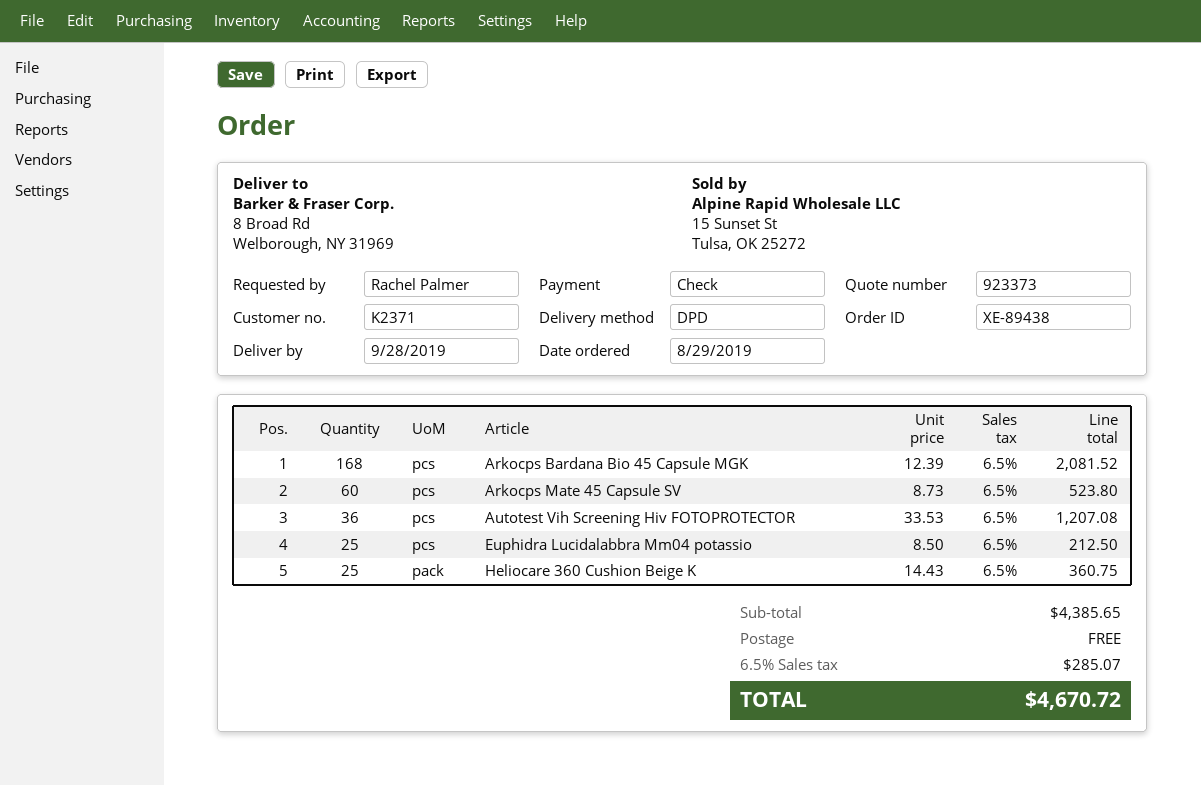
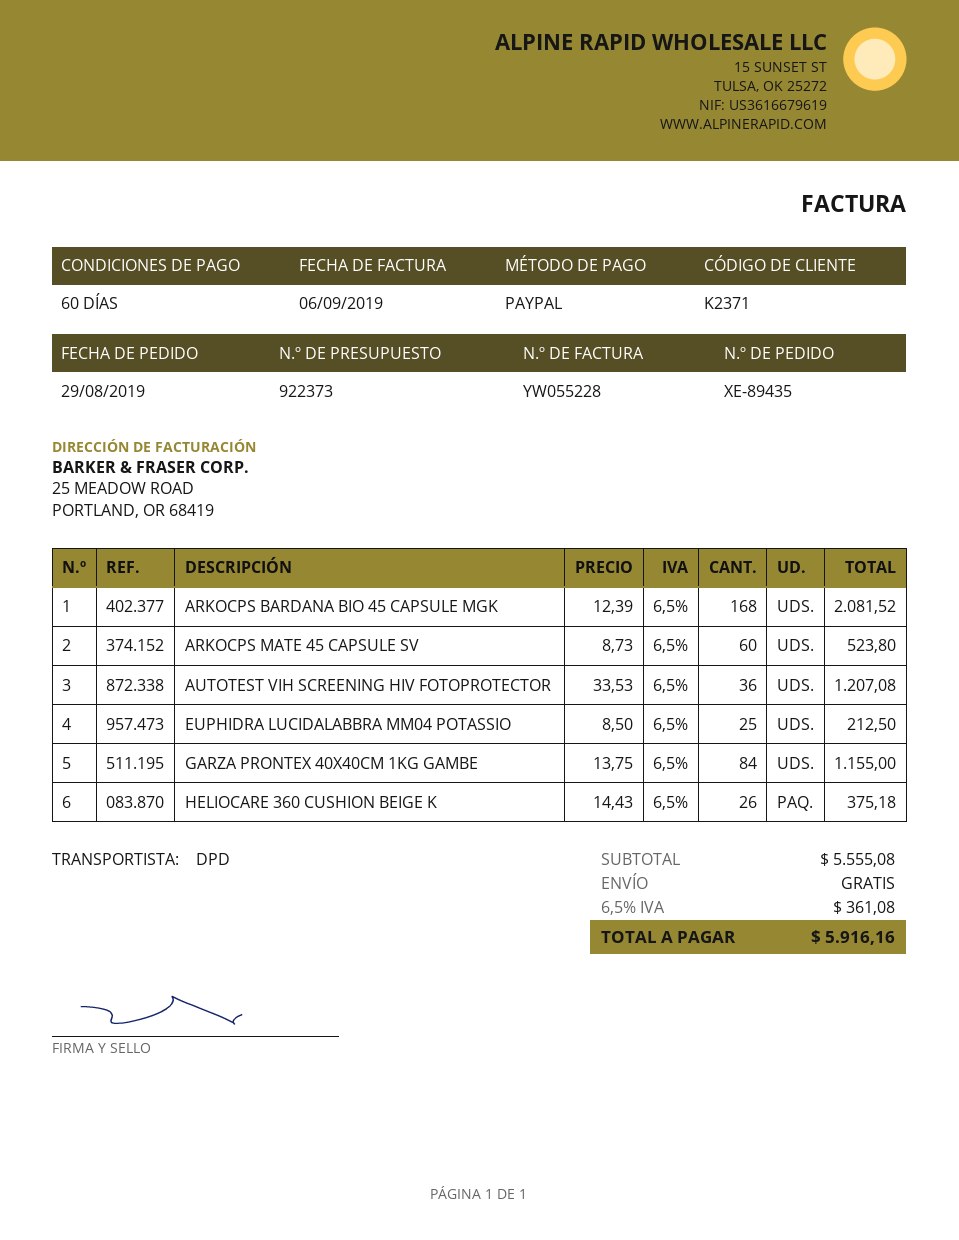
quote number: 923373 -> 922373
order number: XE-89438 -> XE-89435
payment method: cheque -> PayPal
Heliocare 360 Cushion Beige K: 25 x 14.43 = 360.75 -> 26 x 14.43 = 375.18
GARZA PRONTEX 40X40CM 1KG GAMBE: none -> 84 x 13.75 = 1155.00
subtotal: 4385.65 -> 5555.08
tax: 6.5% = 285.07 -> 6.5% = 361.08
total: 4670.72 -> 5916.16

